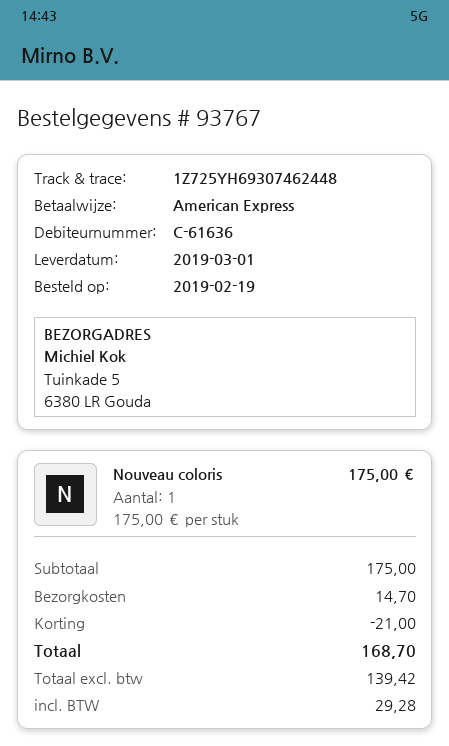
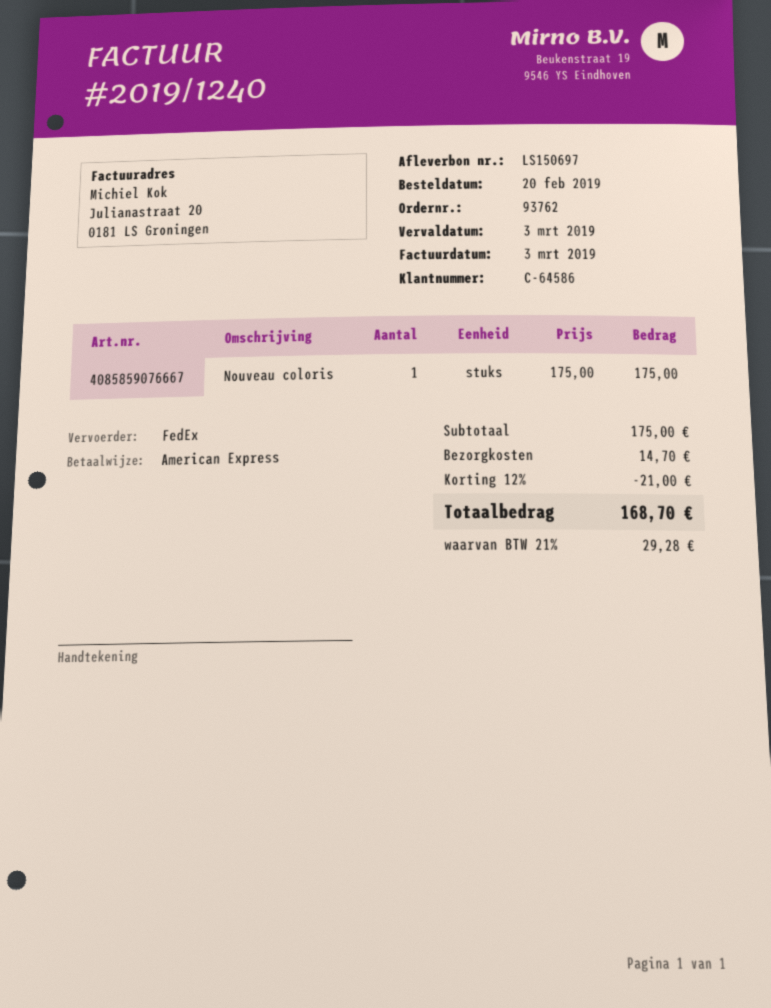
order number: 93767 -> 93762
order date: 2019-02-19 -> 2019-02-20
customer number: C-61636 -> C-64586

